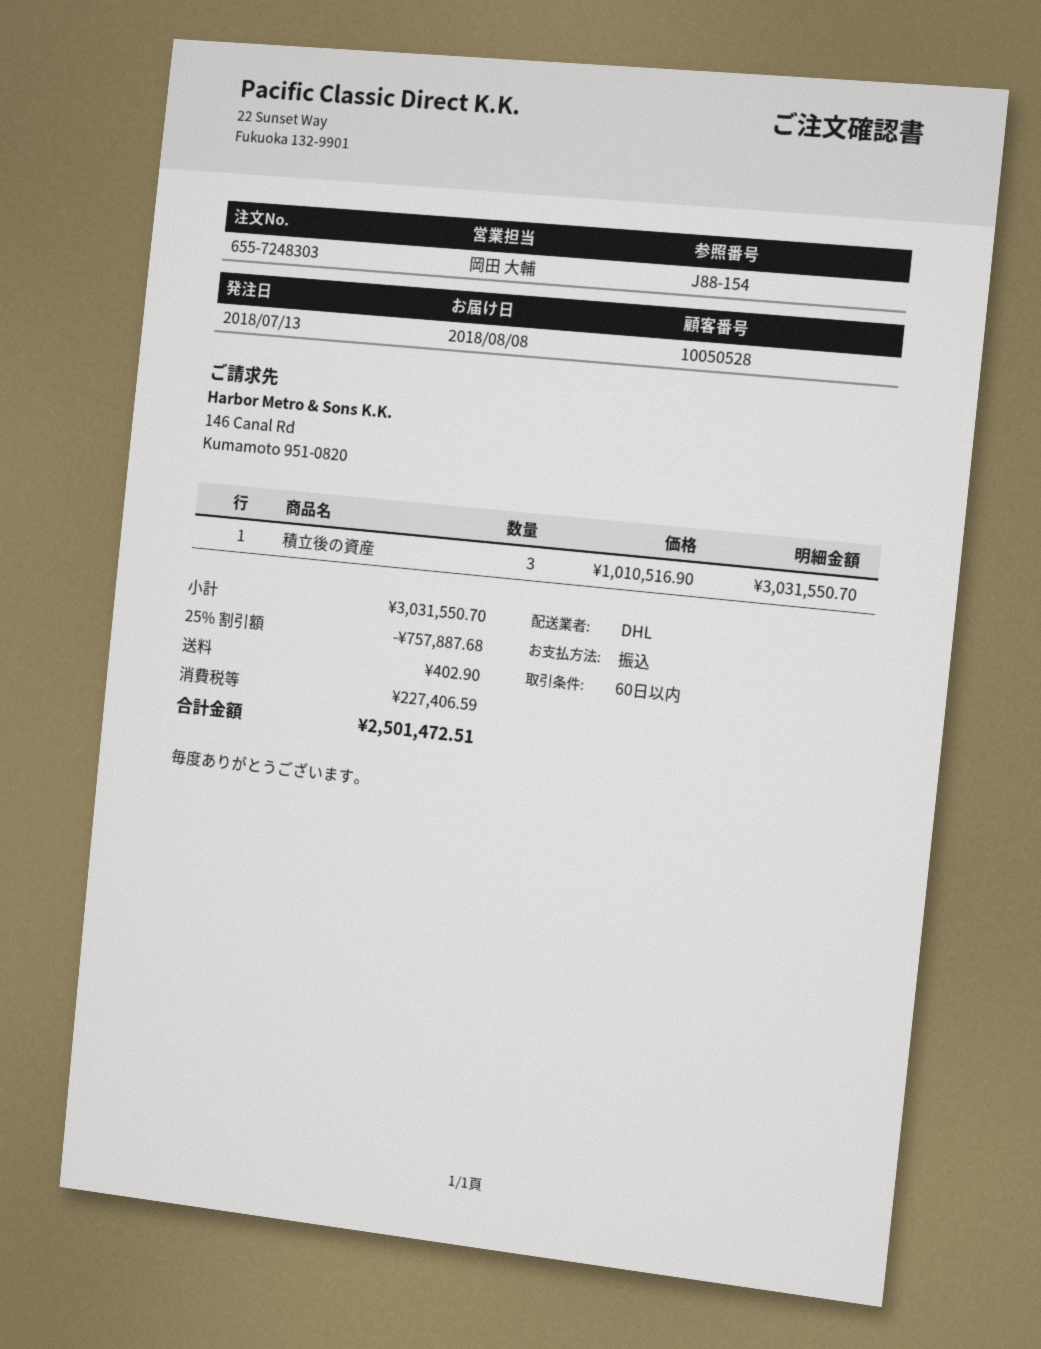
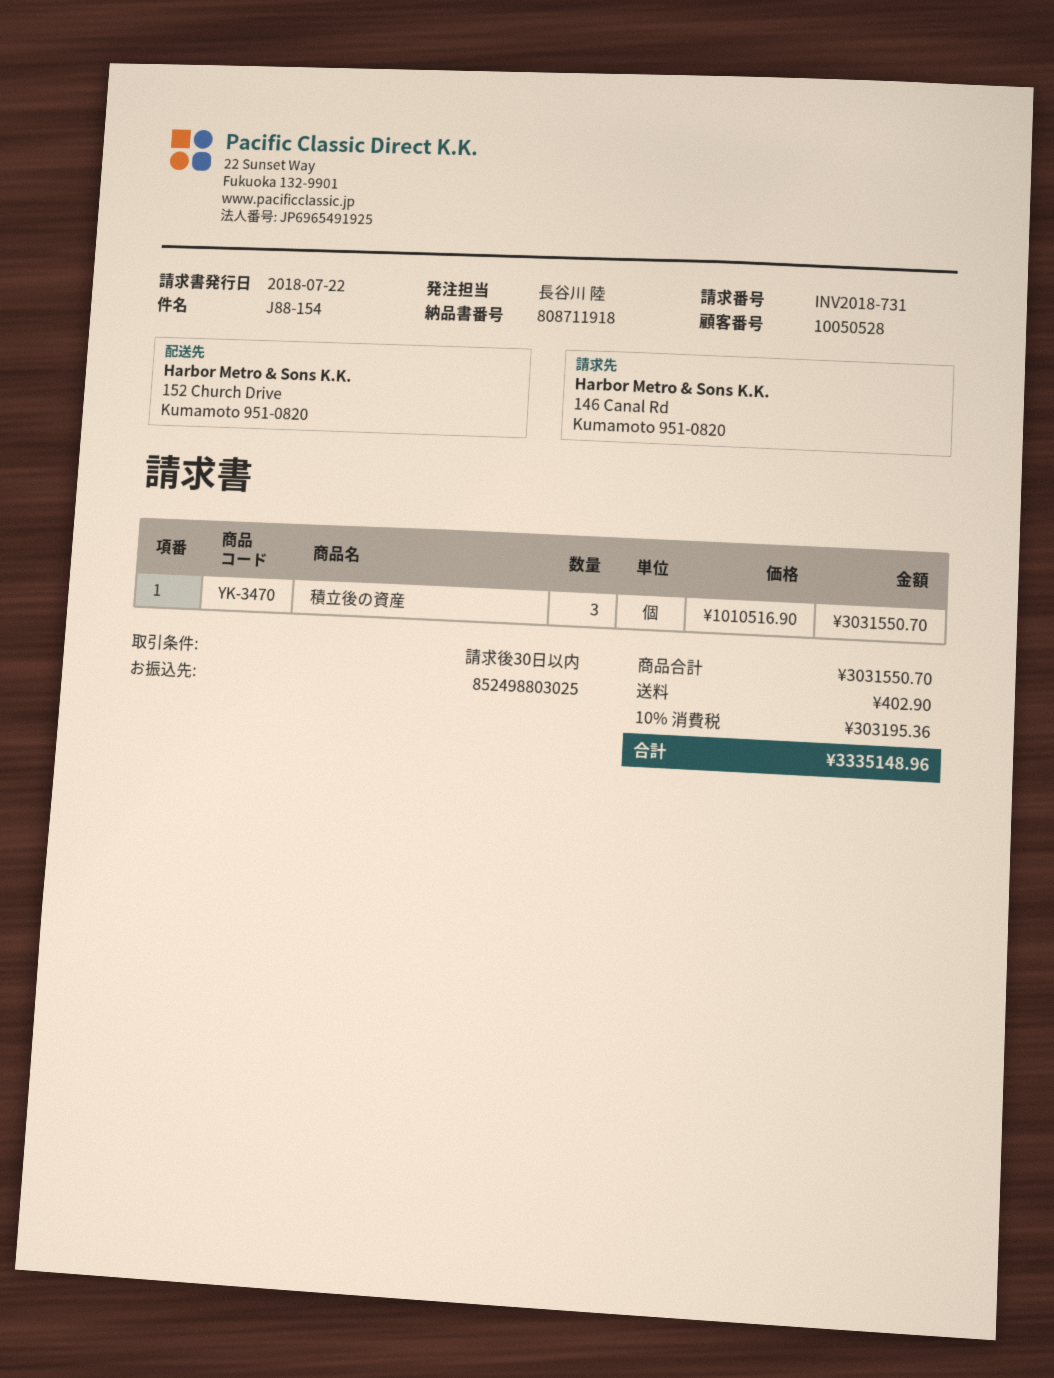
payment terms: 60 days -> 30 days
discount: 25% = 757887.68 -> none
tax: 227406.59 -> 303195.36
total: 2501472.51 -> 3335148.96

